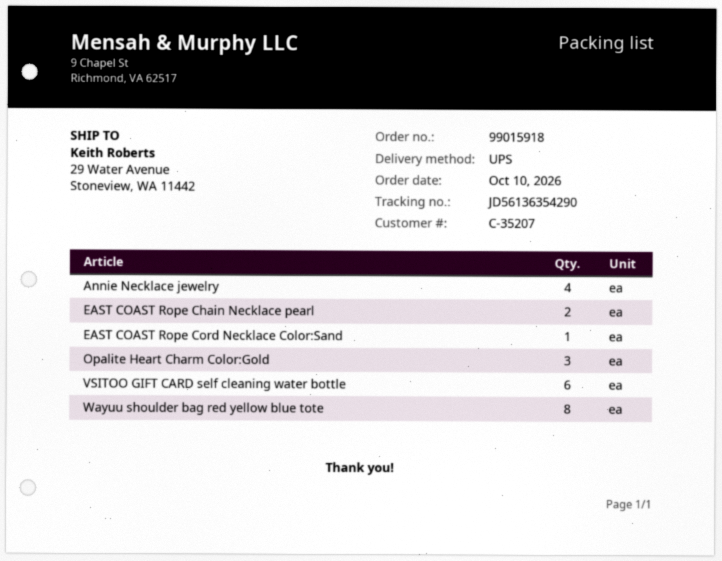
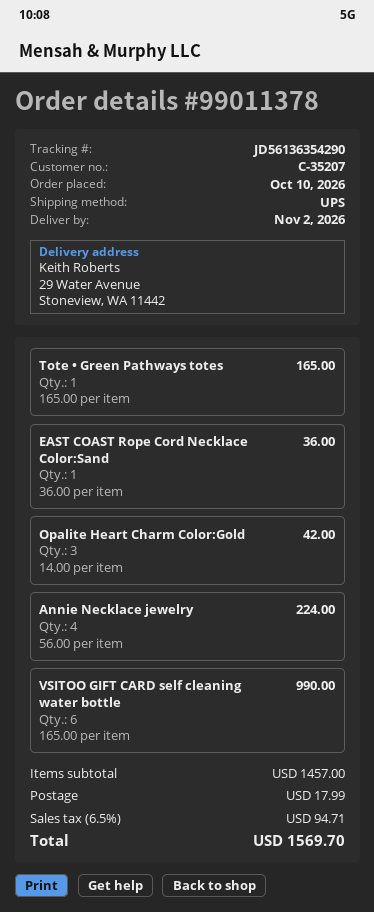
order number: 99015918 -> 99011378
EAST COAST Rope Chain Necklace pearl: 2 -> none
Wayuu shoulder bag red yellow blue tote: 8 -> none
Tote • Green Pathways totes: none -> 1

